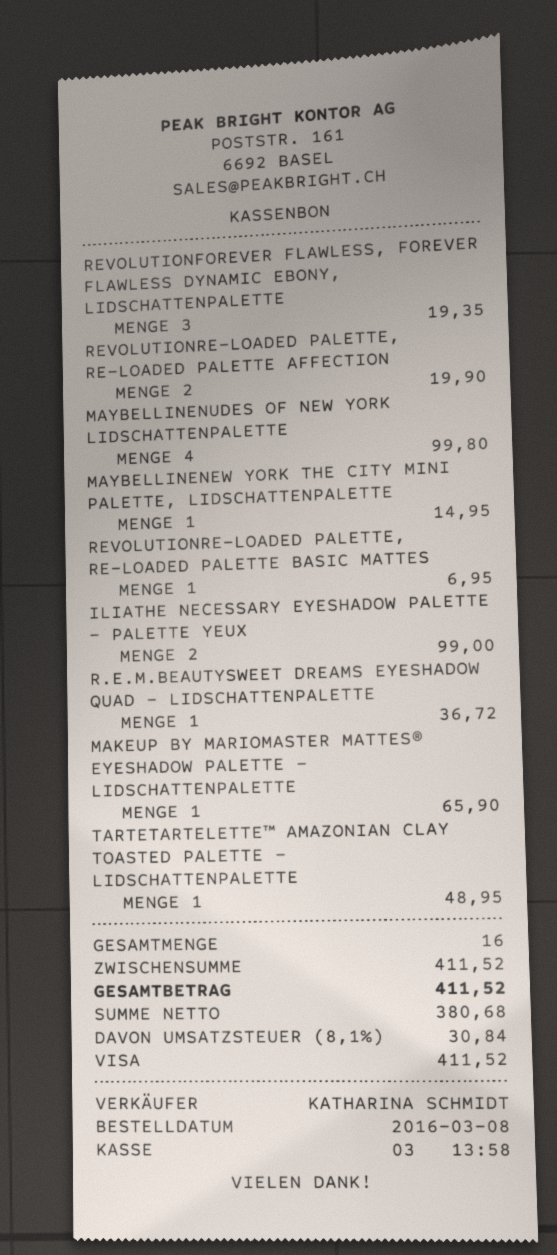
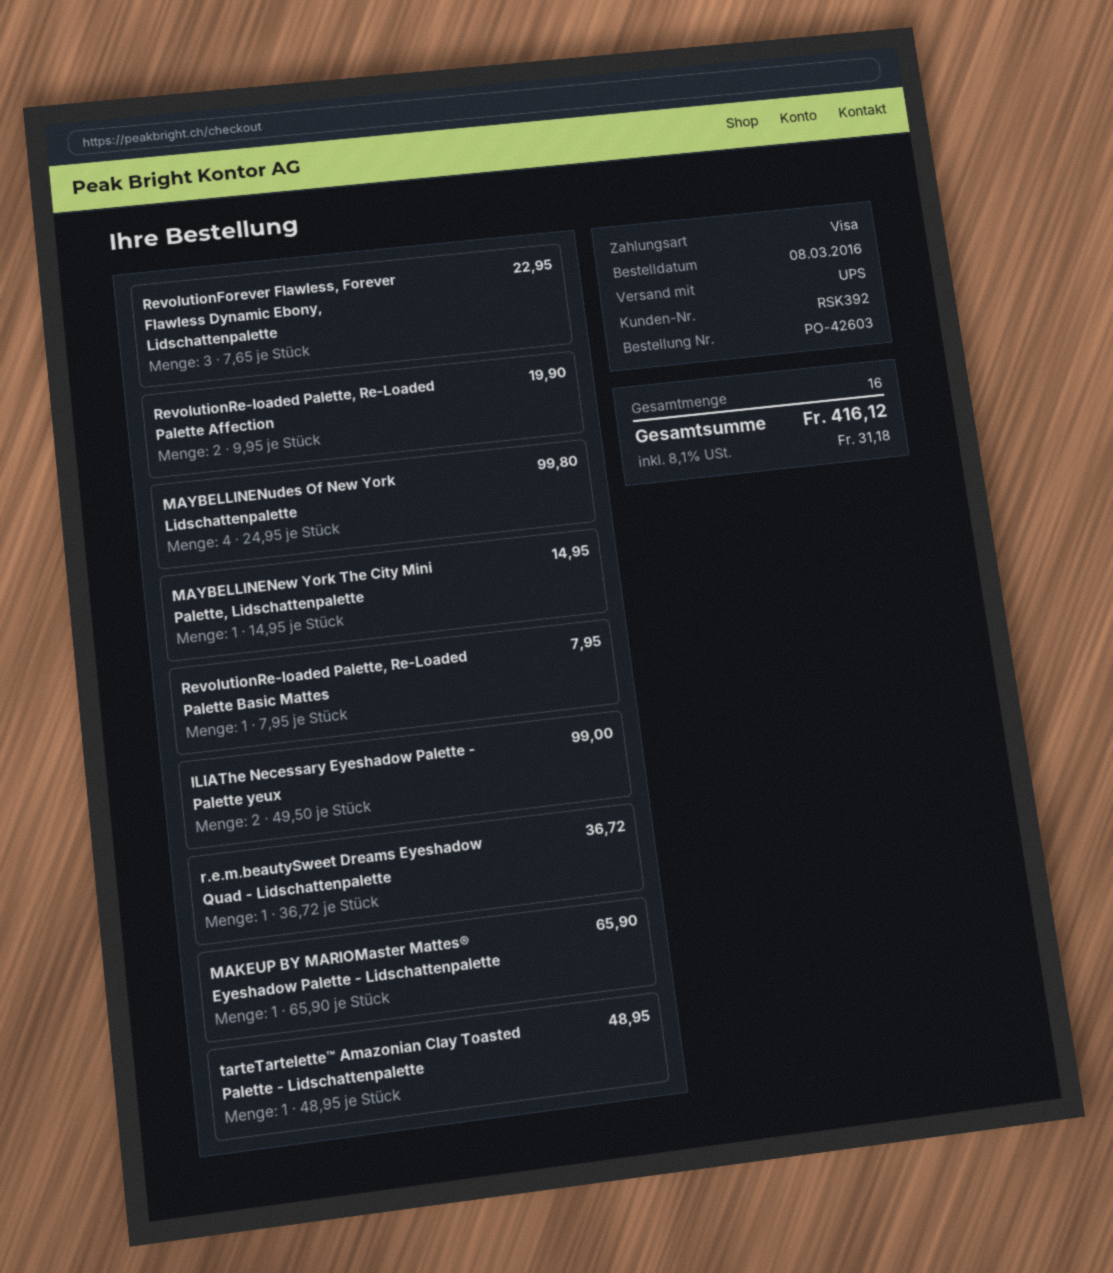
REVOLUTIONFOREVER FLAWLESS, FOREVER FLAWLESS DYNAMIC EBONY, LIDSCHATTENPALETTE: 3 for 19.35 -> 3 for 22.95
REVOLUTIONRE-LOADED PALETTE, RE-LOADED PALETTE BASIC MATTES: 1 for 6.95 -> 1 for 7.95
tax: 8.1% = 30.84 -> 8.1% = 31.18
total: 411.52 -> 416.12

